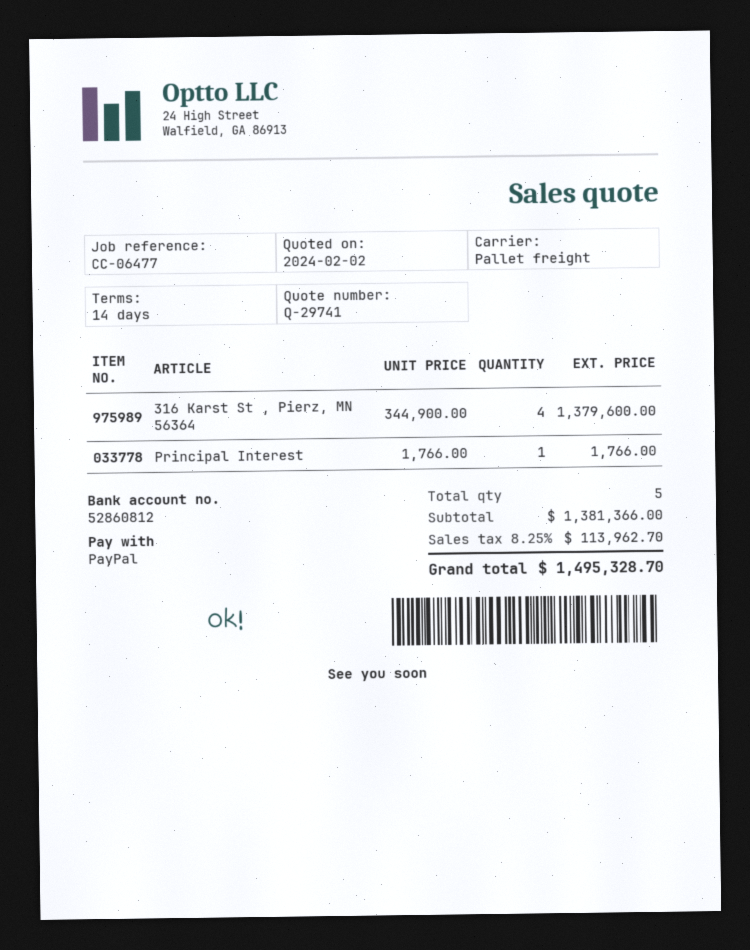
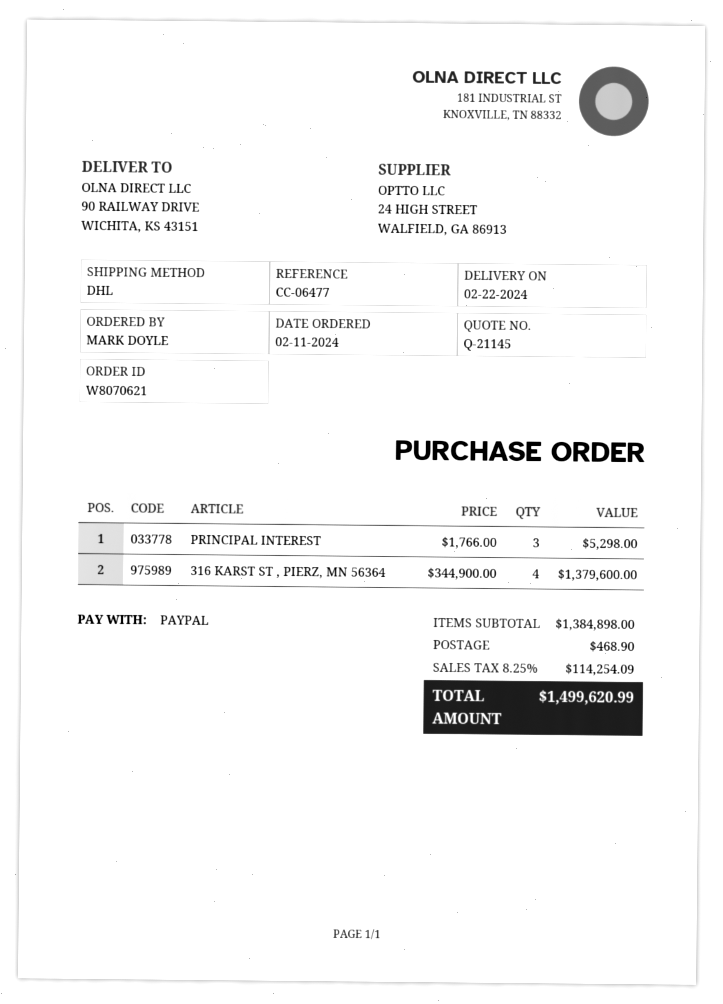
quote number: Q-29741 -> Q-21145
shipping method: pallet freight -> DHL
Principal Interest: 1 x 1766.00 = 1766.00 -> 3 x 1766.00 = 5298.00
subtotal: 1381366.00 -> 1384898.00
shipping: none -> 468.90
tax: 8.25% = 113962.70 -> 8.25% = 114254.09
total: 1495328.70 -> 1499620.99

